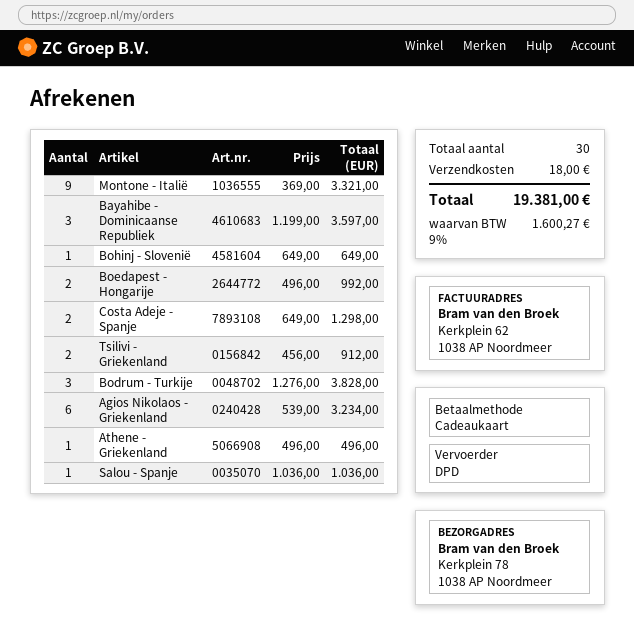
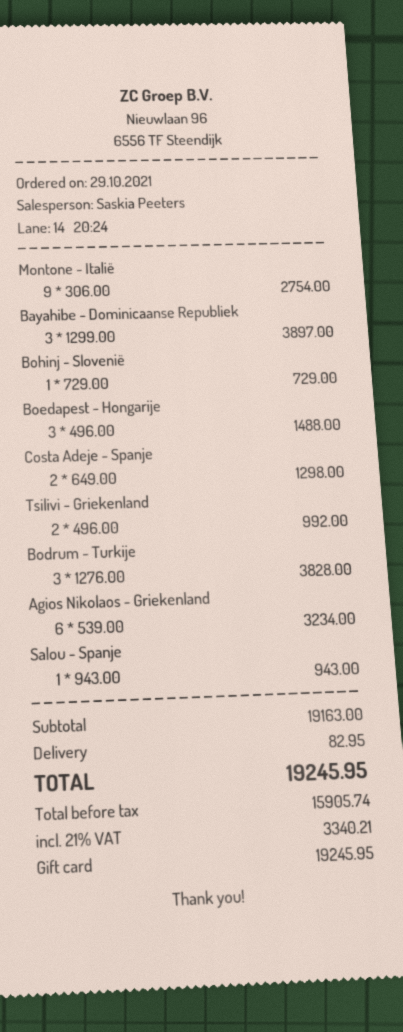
Montone - Italië: 9 x 369.00 = 3321.00 -> 9 x 306.00 = 2754.00
Bayahibe - Dominicaanse Republiek: 3 x 1199.00 = 3597.00 -> 3 x 1299.00 = 3897.00
Bohinj - Slovenië: 1 x 649.00 = 649.00 -> 1 x 729.00 = 729.00
Boedapest - Hongarije: 2 x 496.00 = 992.00 -> 3 x 496.00 = 1488.00
Tsilivi - Griekenland: 2 x 456.00 = 912.00 -> 2 x 496.00 = 992.00
Athene - Griekenland: 1 x 496.00 = 496.00 -> none
Salou - Spanje: 1 x 1036.00 = 1036.00 -> 1 x 943.00 = 943.00
shipping: 18.00 -> 82.95
tax: 9% = 1600.27 -> 21% = 3340.21
total: 19381.00 -> 19245.95

